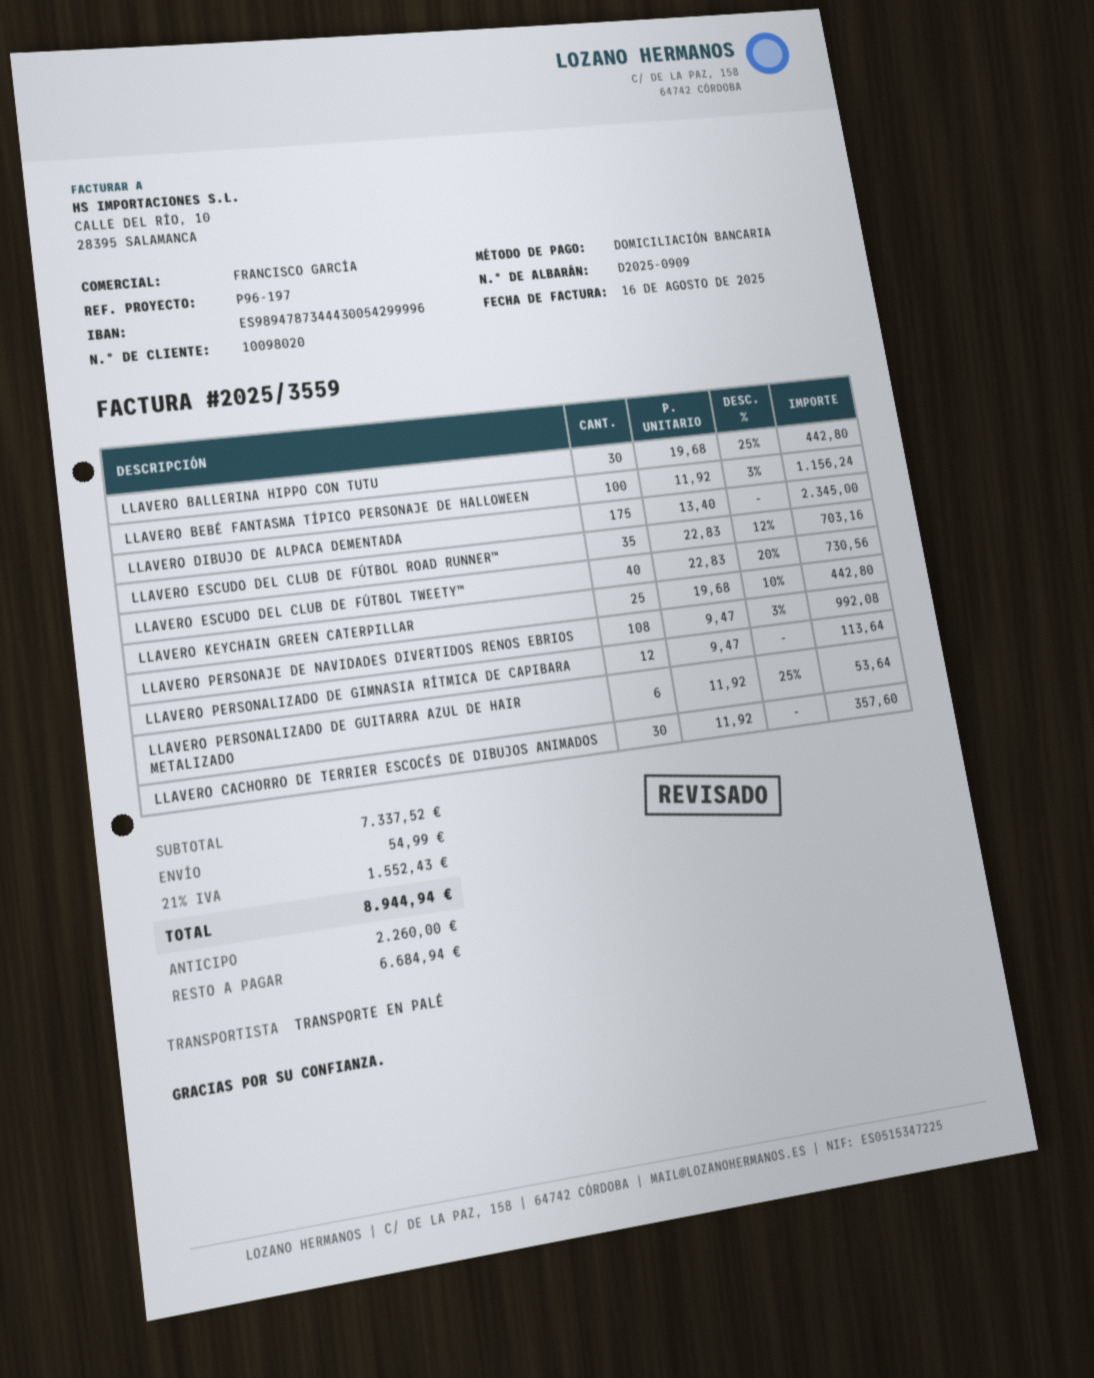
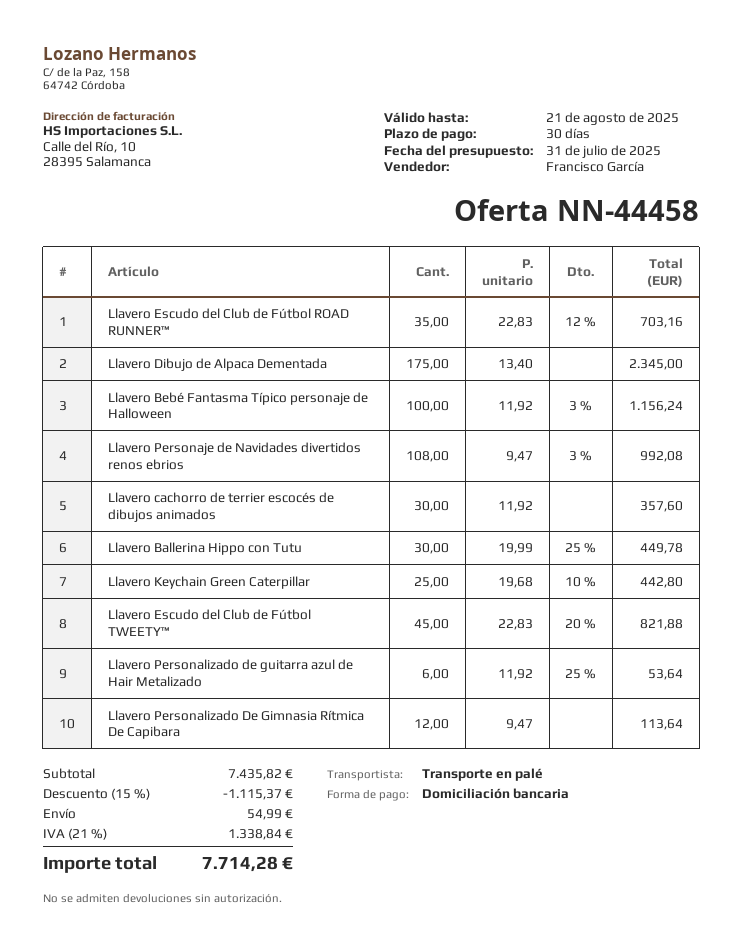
LLAVERO BALLERINA HIPPO CON TUTU: 30 x 19.68 - 25% = 442.80 -> 30 x 19.99 - 25% = 449.78
LLAVERO ESCUDO DEL CLUB DE FÚTBOL TWEETY™: 40 x 22.83 - 20% = 730.56 -> 45 x 22.83 - 20% = 821.88
subtotal: 7337.52 -> 7435.82
discount: none -> 15% = 1115.37
tax: 21% = 1552.43 -> 21% = 1338.84
total: 8944.94 -> 7714.28

